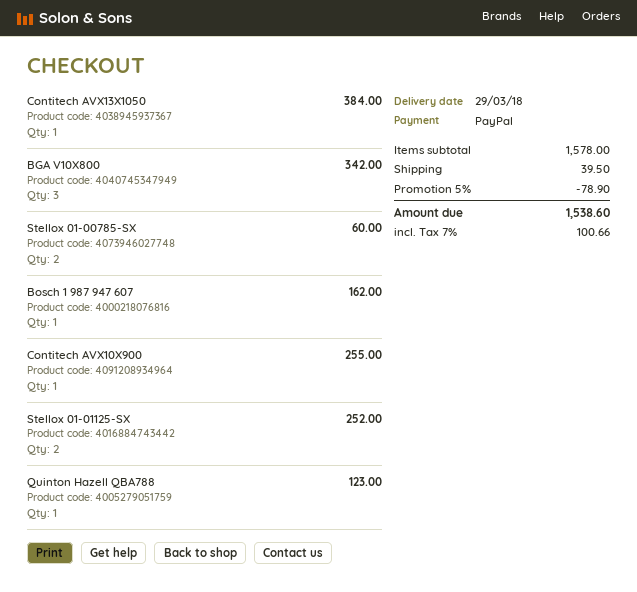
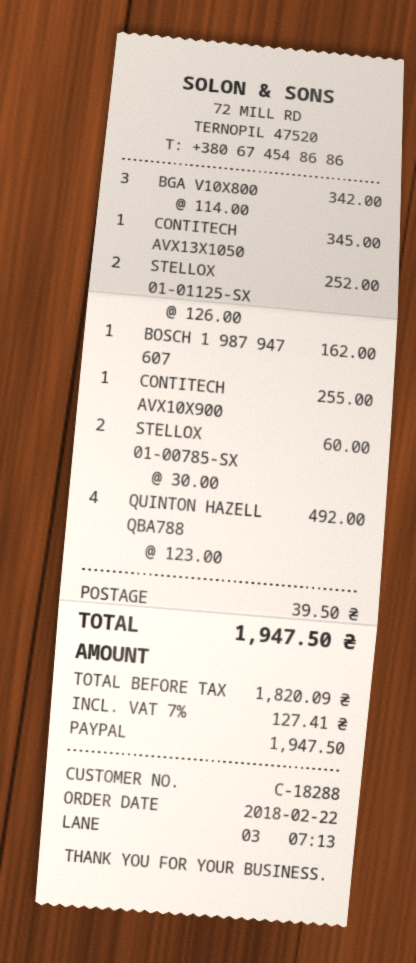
Contitech AVX13X1050: 1 for 384.00 -> 1 for 345.00
Quinton Hazell QBA788: 1 for 123.00 -> 4 for 492.00
discount: 5% = 78.90 -> none
tax: 7% = 100.66 -> 7% = 127.41
total: 1538.60 -> 1947.50

